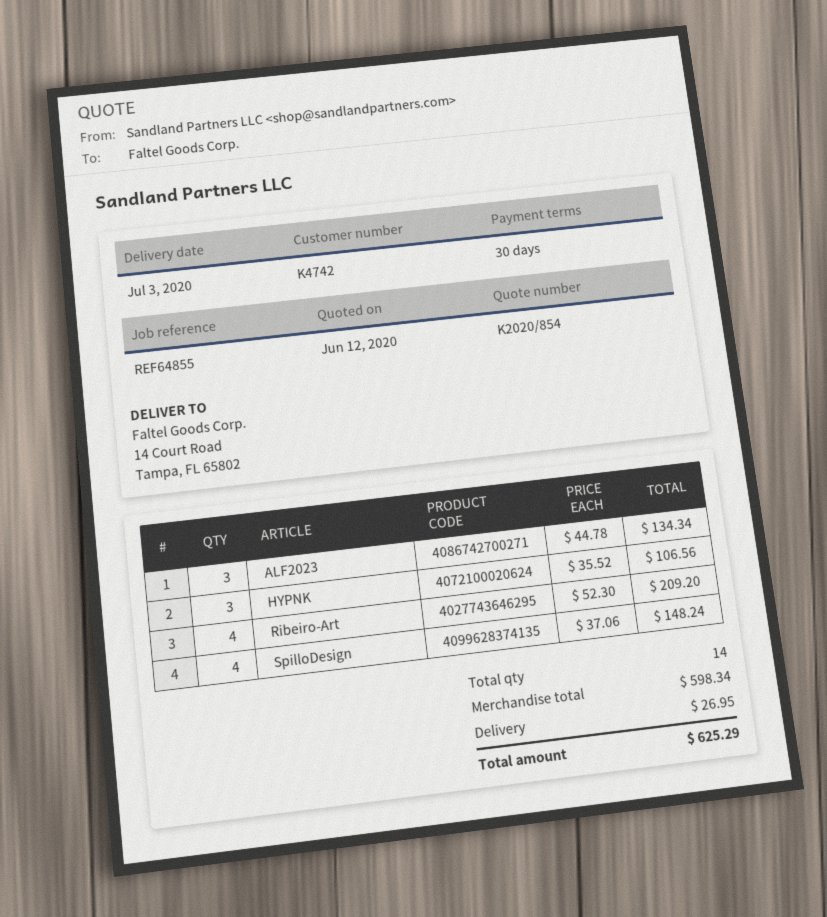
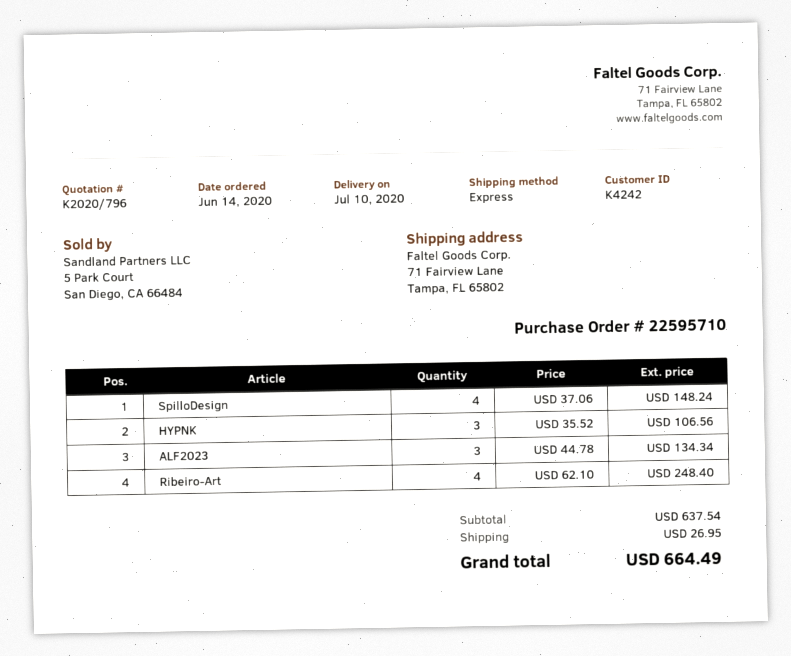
quote number: K2020/854 -> K2020/796
delivery date: 2020-07-03 -> 2020-07-10
customer number: K4742 -> K4242
ship to: 14 Court Road, Tampa, FL 65802 -> 71 Fairview Lane, Tampa, FL 65802
Ribeiro-Art: 4 x 52.30 = 209.20 -> 4 x 62.10 = 248.40
subtotal: 598.34 -> 637.54
total: 625.29 -> 664.49

